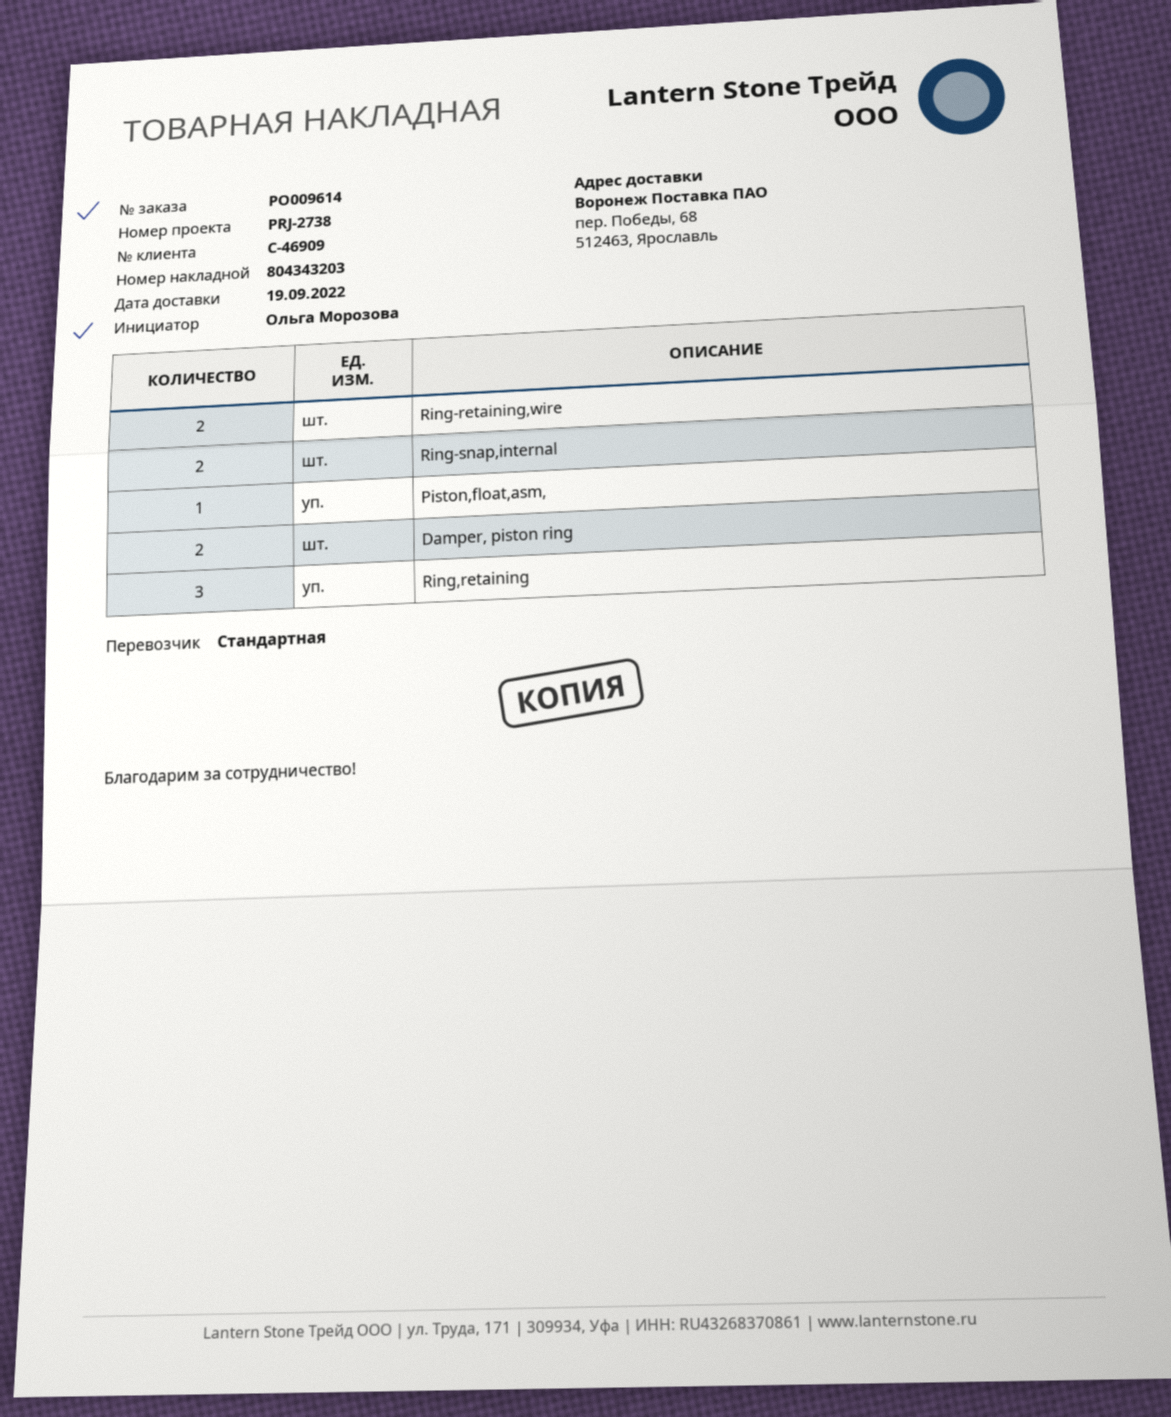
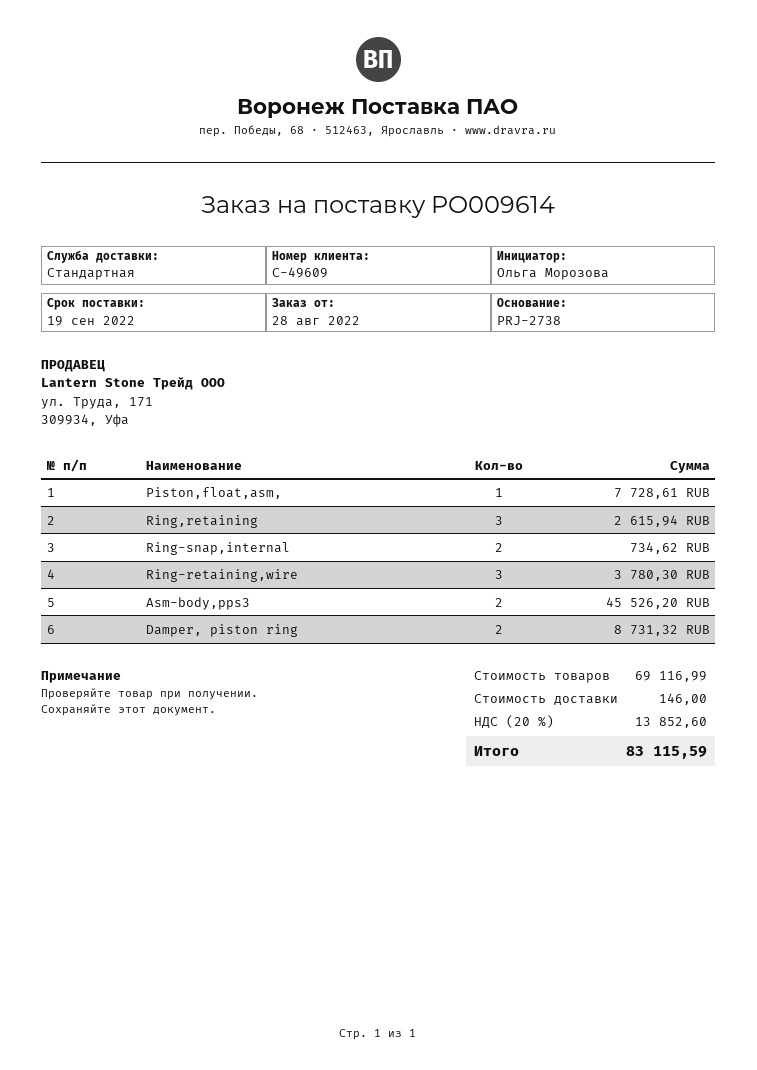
customer number: C-46909 -> C-49609
Ring-retaining,wire: 2 -> 3
Asm-body,pps3: none -> 2

